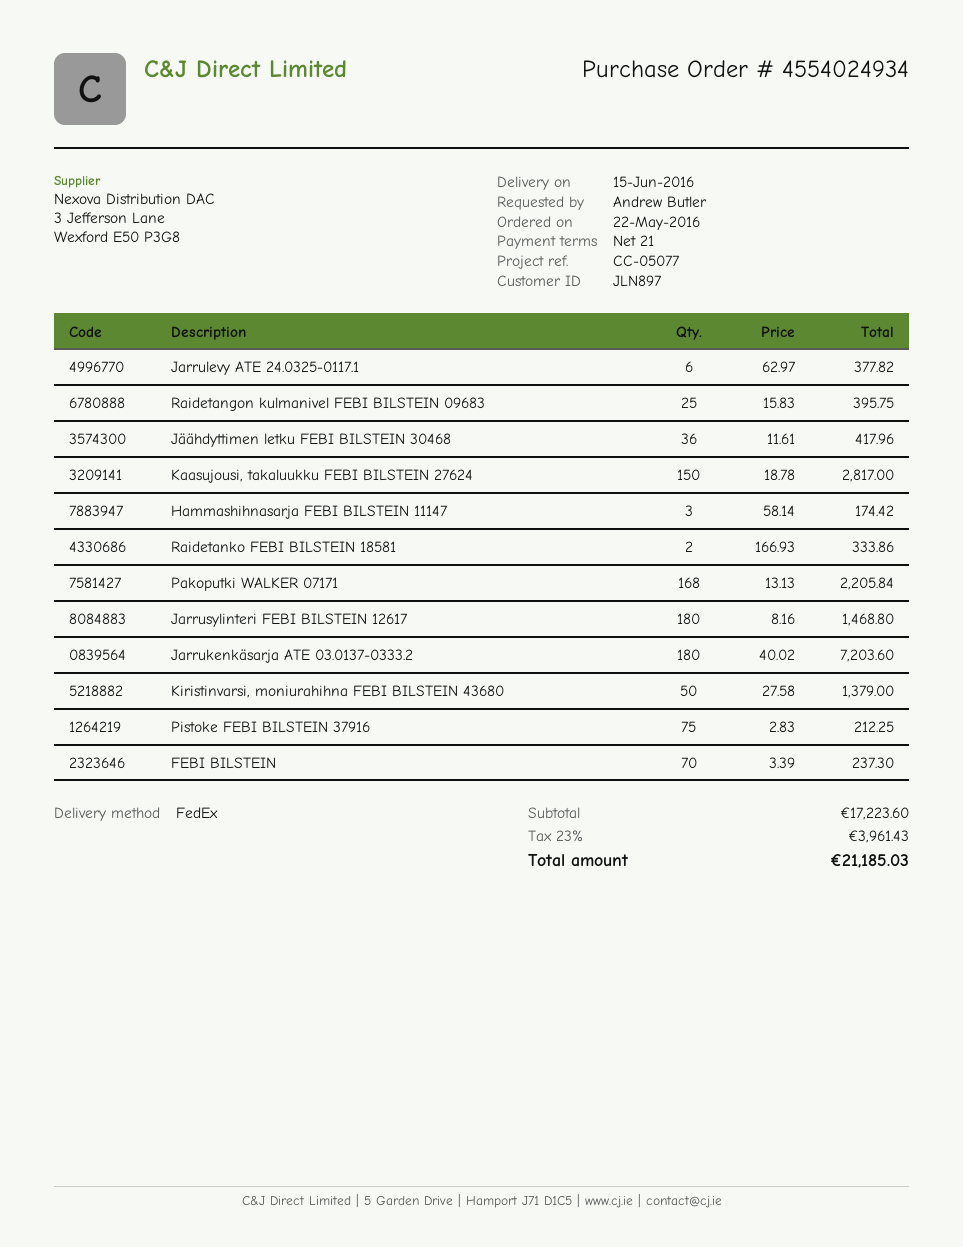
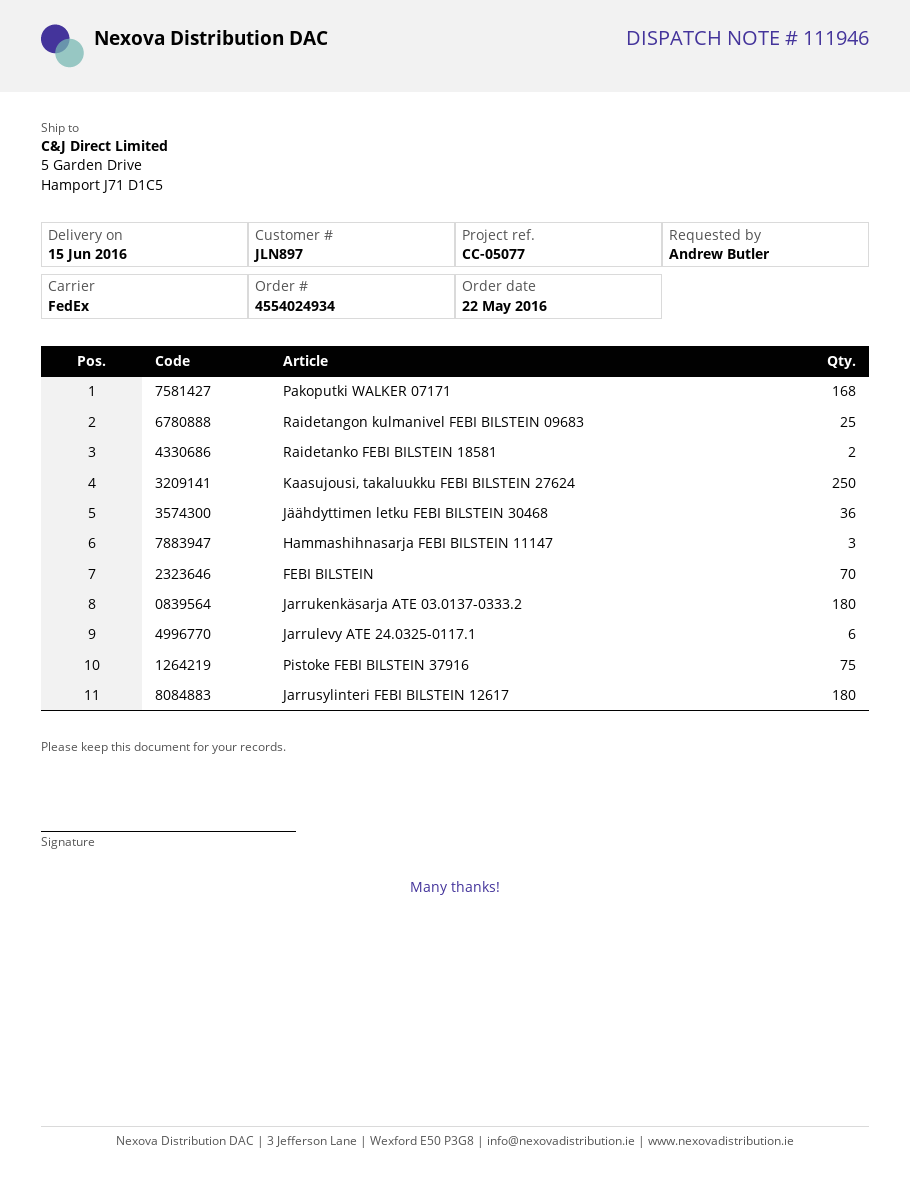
Kaasujousi, takaluukku FEBI BILSTEIN 27624: 150 -> 250
Kiristinvarsi, moniurahihna FEBI BILSTEIN 43680: 50 -> none

